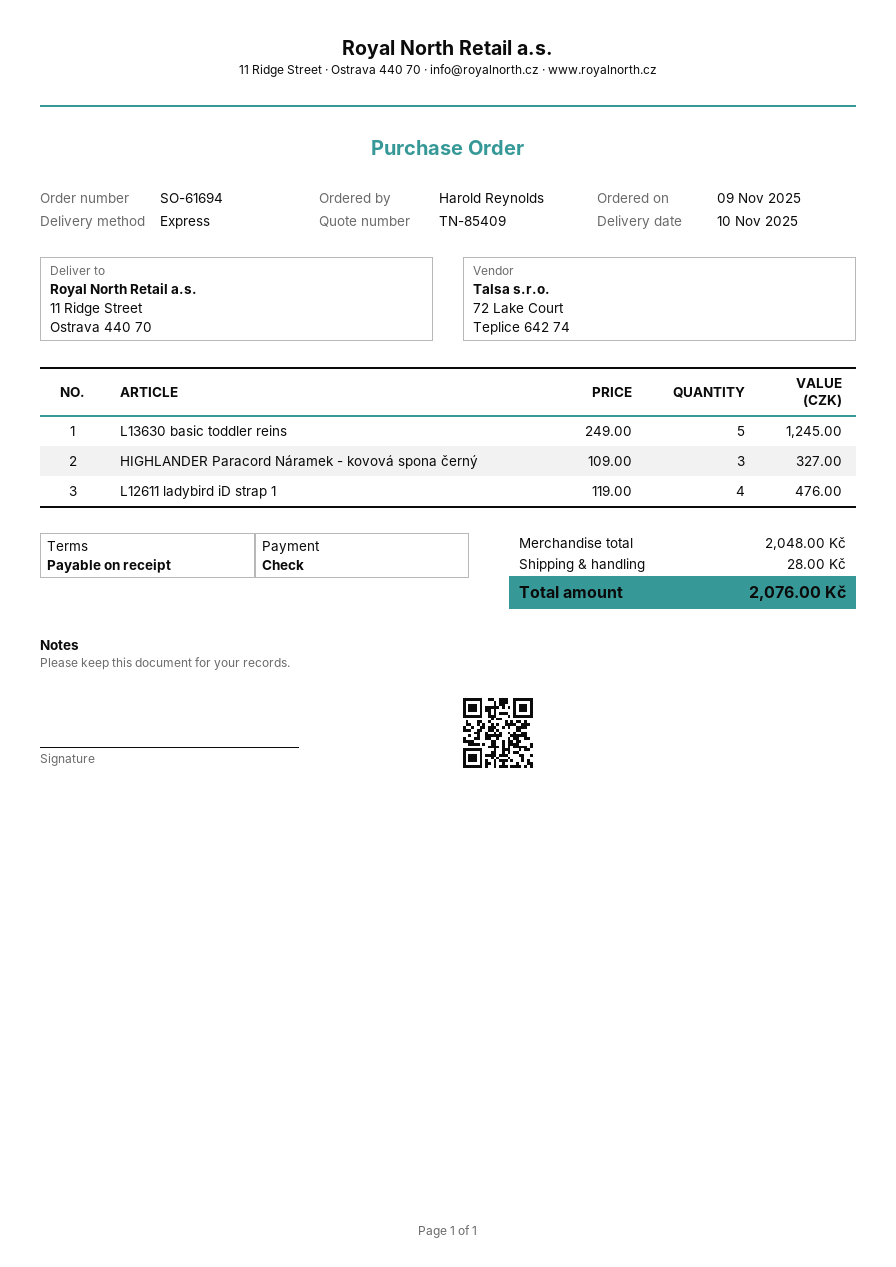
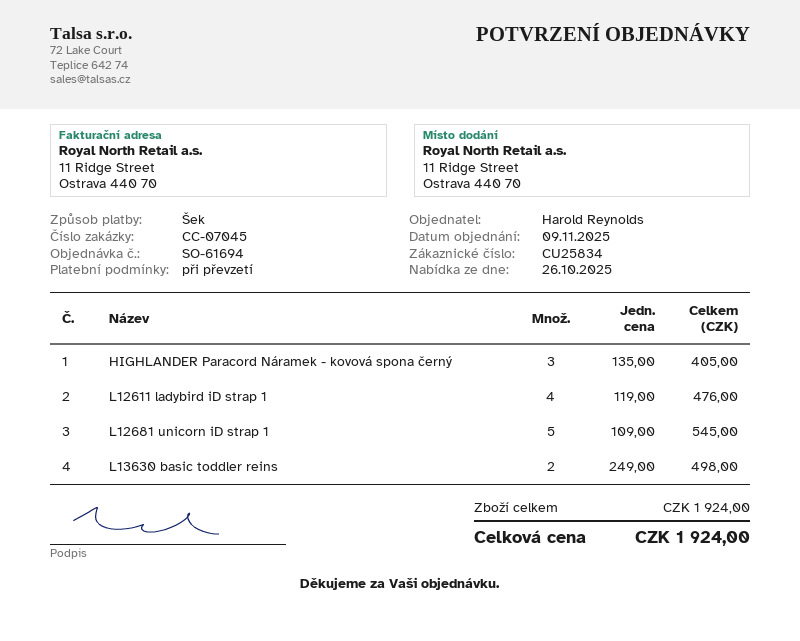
L13630 basic toddler reins: 5 x 249.00 = 1245.00 -> 2 x 249.00 = 498.00
HIGHLANDER Paracord Náramek - kovová spona černý: 3 x 109.00 = 327.00 -> 3 x 135.00 = 405.00
L12681 unicorn iD strap 1: none -> 5 x 109.00 = 545.00
subtotal: 2048.00 -> 1924.00
shipping: 28.00 -> none
total: 2076.00 -> 1924.00

